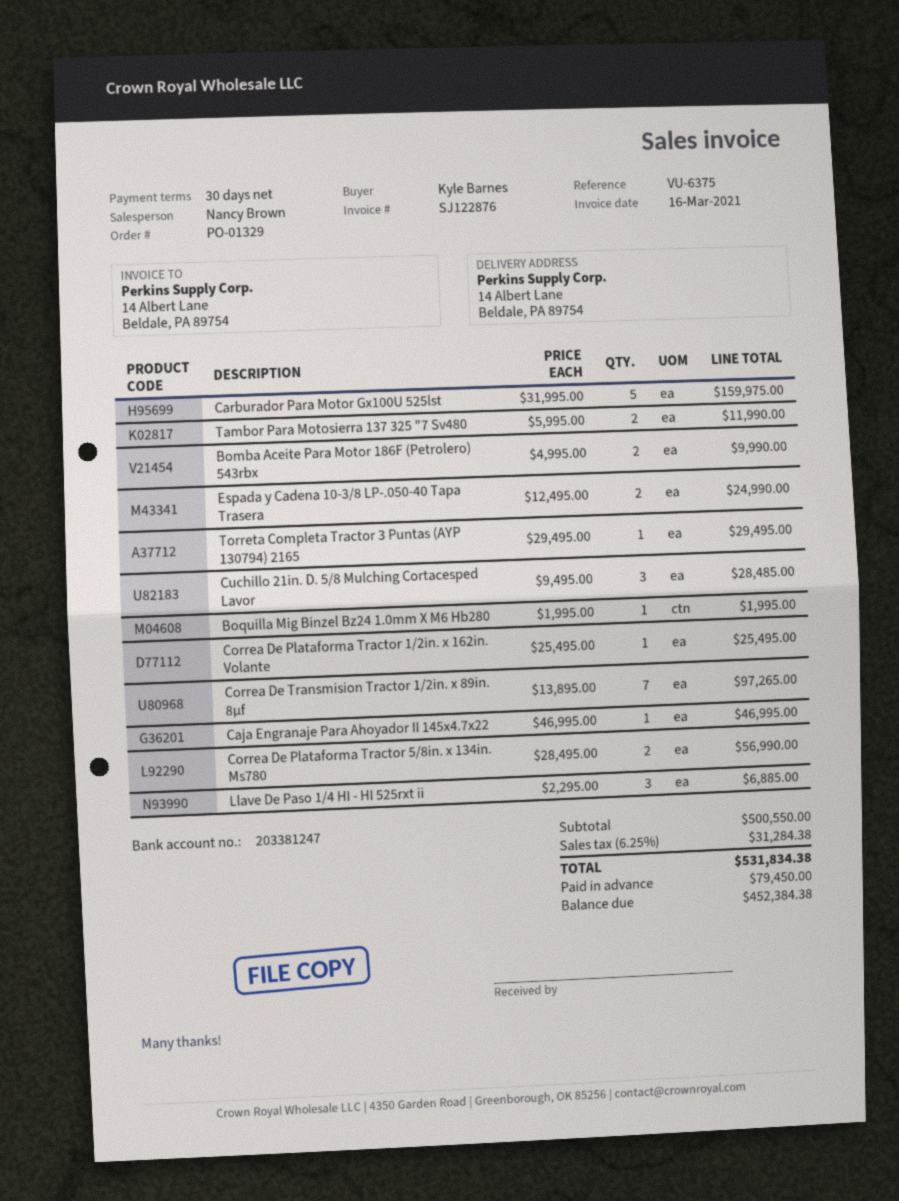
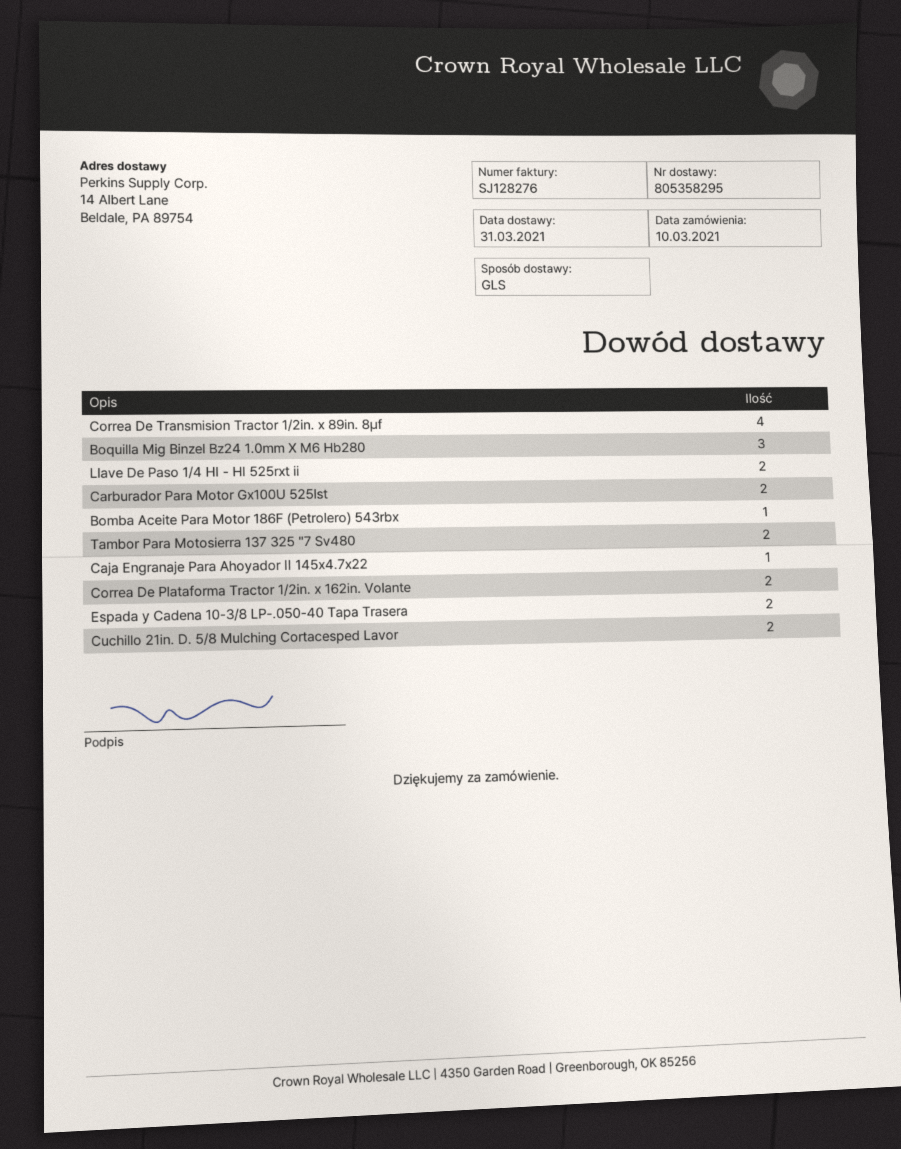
invoice number: SJ122876 -> SJ128276
Carburador Para Motor Gx100U 525lst: 5 -> 2
Bomba Aceite Para Motor 186F (Petrolero) 543rbx: 2 -> 1
Torreta Completa Tractor 3 Puntas (AYP 130794) 2165: 1 -> none
Cuchillo 21in. D. 5/8 Mulching Cortacesped Lavor: 3 -> 2
Boquilla Mig Binzel Bz24 1.0mm X M6 Hb280: 1 -> 3
Correa De Plataforma Tractor 1/2in. x 162in. Volante: 1 -> 2
Correa De Transmision Tractor 1/2in. x 89in. 8μf: 7 -> 4
Correa De Plataforma Tractor 5/8in. x 134in. Ms780: 2 -> none
Llave De Paso 1/4 HI - HI 525rxt ii: 3 -> 2

